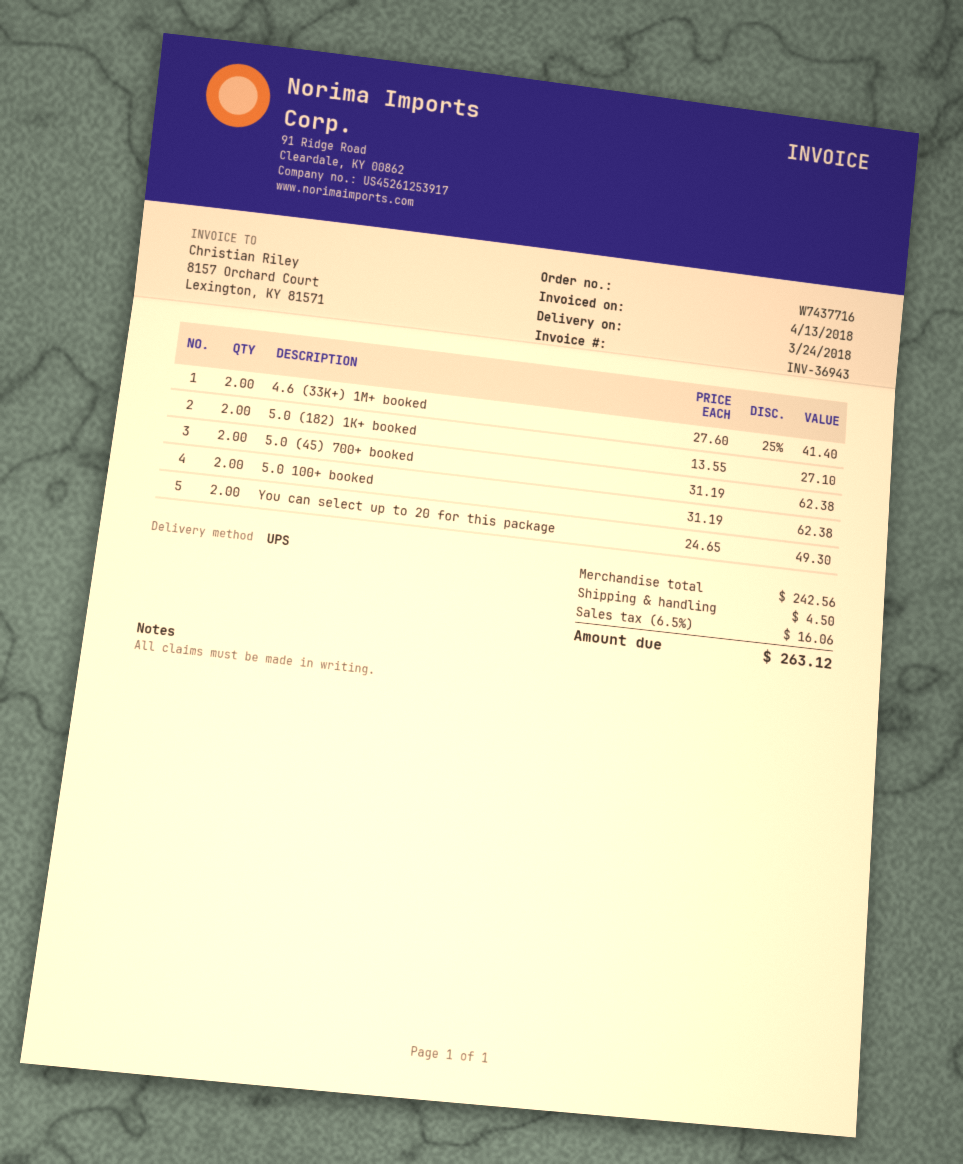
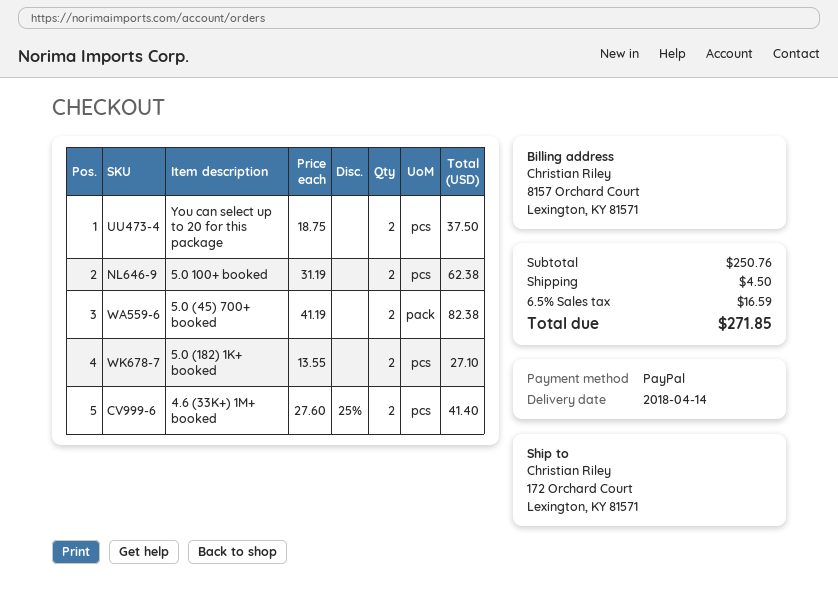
delivery date: 2018-03-24 -> 2018-04-14
5.0 (45) 700+ booked: 2 x 31.19 = 62.38 -> 2 x 41.19 = 82.38
You can select up to 20 for this package: 2 x 24.65 = 49.30 -> 2 x 18.75 = 37.50
subtotal: 242.56 -> 250.76
tax: 6.5% = 16.06 -> 6.5% = 16.59
total: 263.12 -> 271.85

